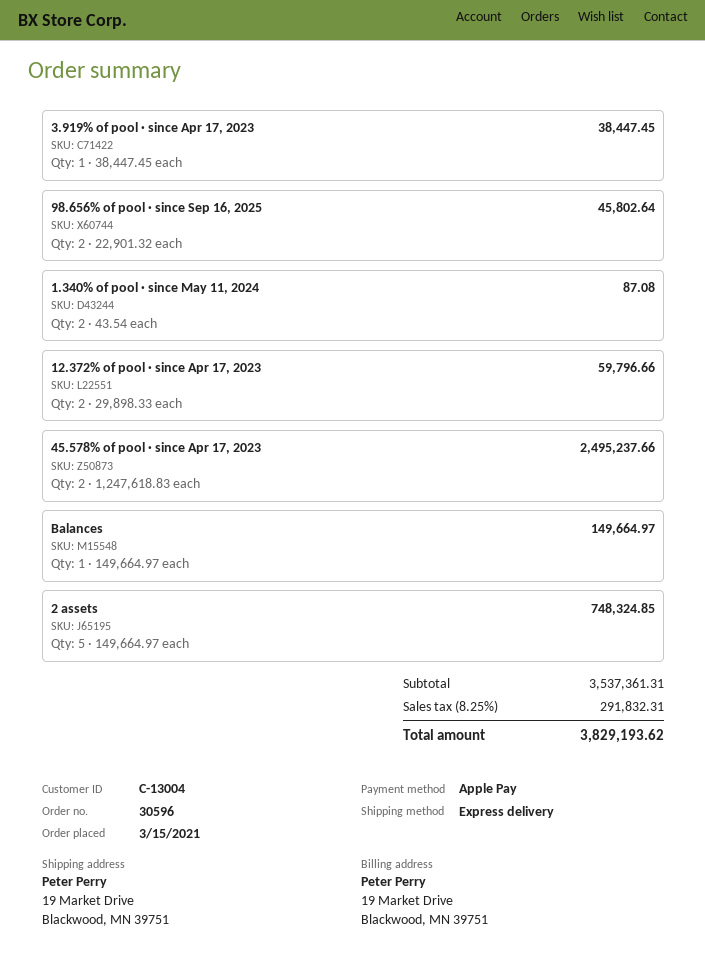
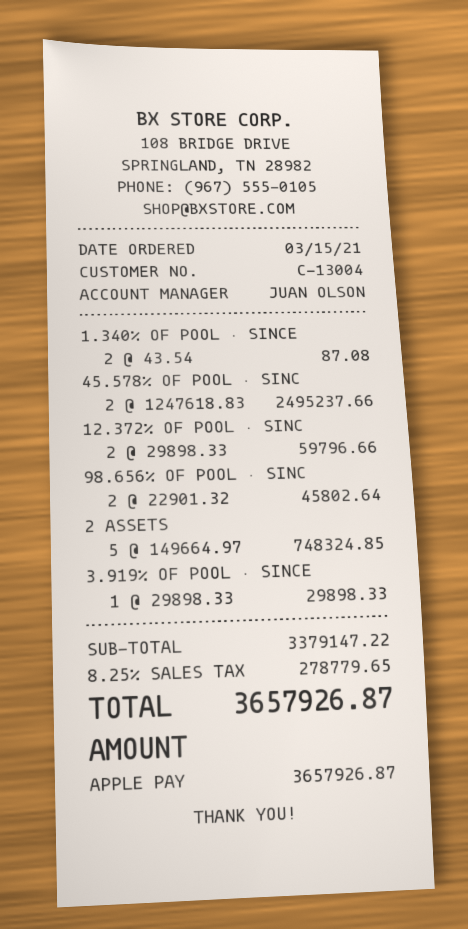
3.919% of pool · since Apr 17, 2023: 1 x 38447.45 = 38447.45 -> 1 x 29898.33 = 29898.33
Balances: 1 x 149664.97 = 149664.97 -> none
subtotal: 3537361.31 -> 3379147.22
tax: 8.25% = 291832.31 -> 8.25% = 278779.65
total: 3829193.62 -> 3657926.87

